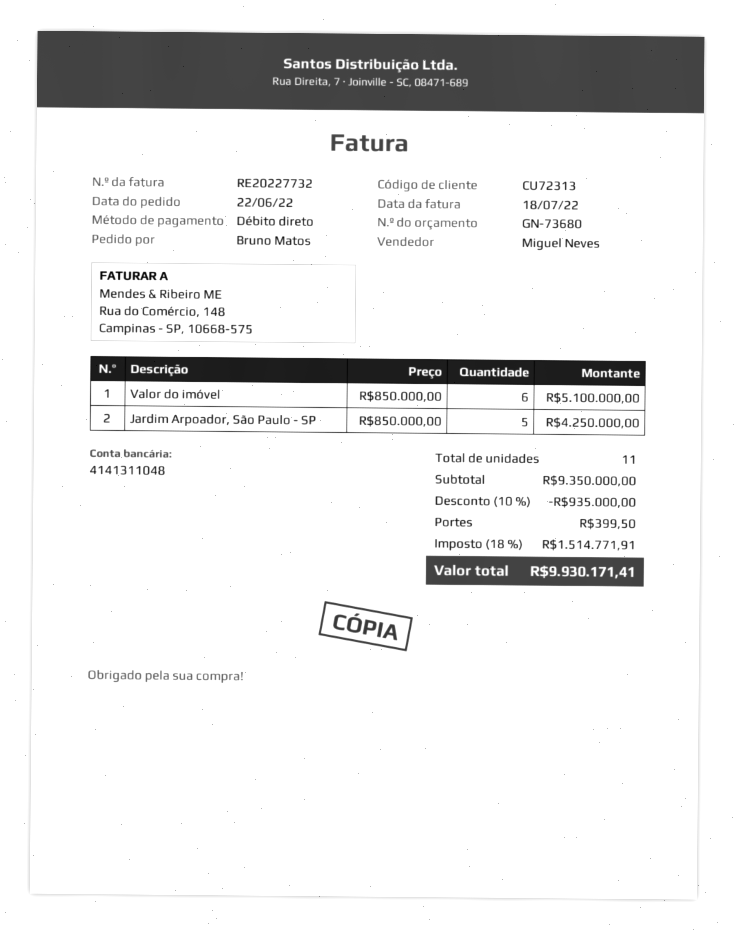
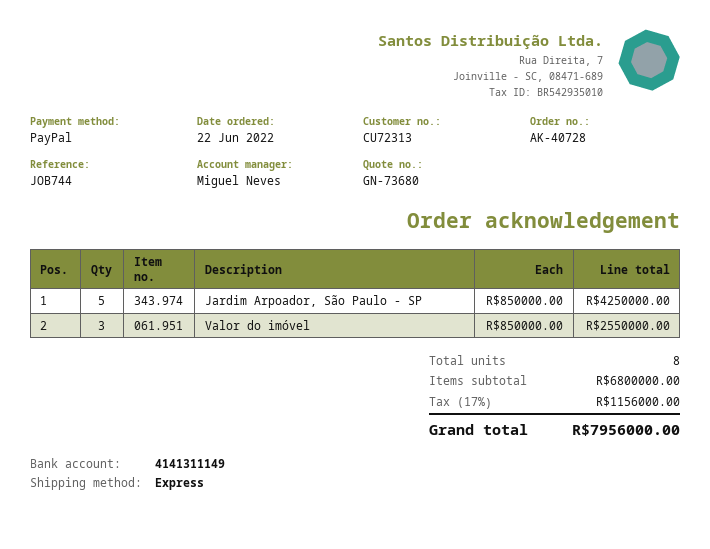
payment method: direct debit -> PayPal
bank account: 4141311048 -> 4141311149
Valor do imóvel: 6 x 850000.00 = 5100000.00 -> 3 x 850000.00 = 2550000.00
total quantity: 11 -> 8
subtotal: 9350000.00 -> 6800000.00
discount: 10% = 935000.00 -> none
shipping: 399.50 -> none
tax: 18% = 1514771.91 -> 17% = 1156000.00
total: 9930171.41 -> 7956000.00

